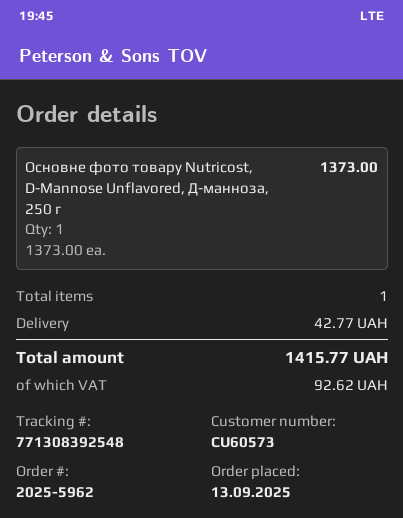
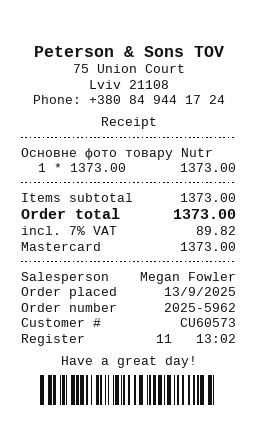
shipping: 42.77 -> none
tax: 92.62 -> 89.82
total: 1415.77 -> 1373.00

